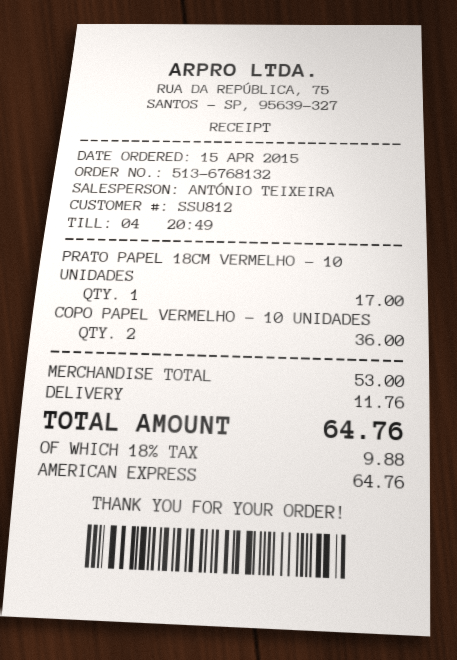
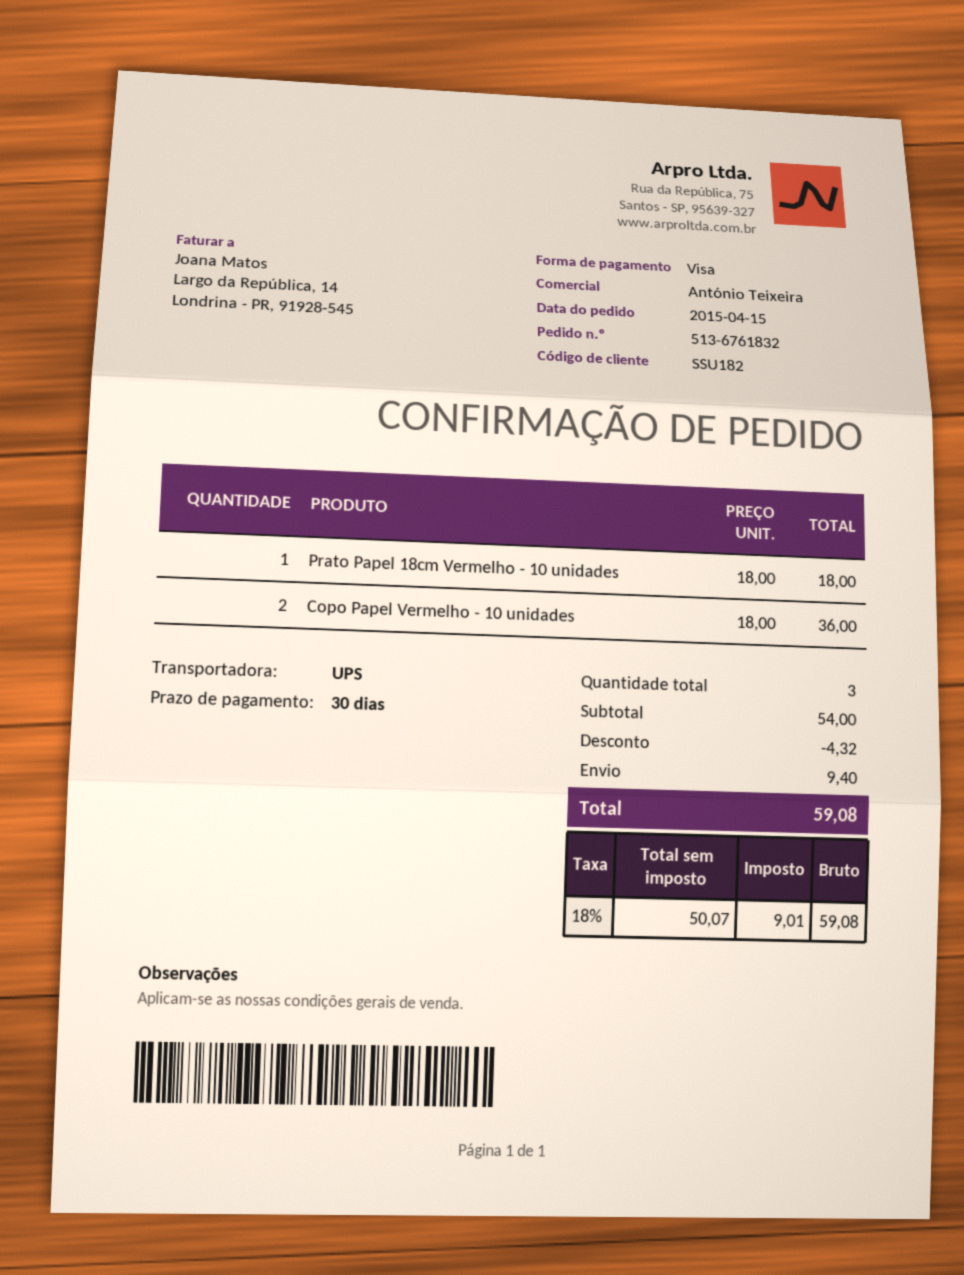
order number: 513-6768132 -> 513-6761832
customer number: SSU812 -> SSU182
payment method: American Express -> Visa
PRATO PAPEL 18CM VERMELHO - 10 UNIDADES: 1 for 17.00 -> 1 for 18.00
subtotal: 53.00 -> 54.00
discount: none -> 4.32
shipping: 11.76 -> 9.40
tax: 18% = 9.88 -> 18% = 9.01
total: 64.76 -> 59.08

